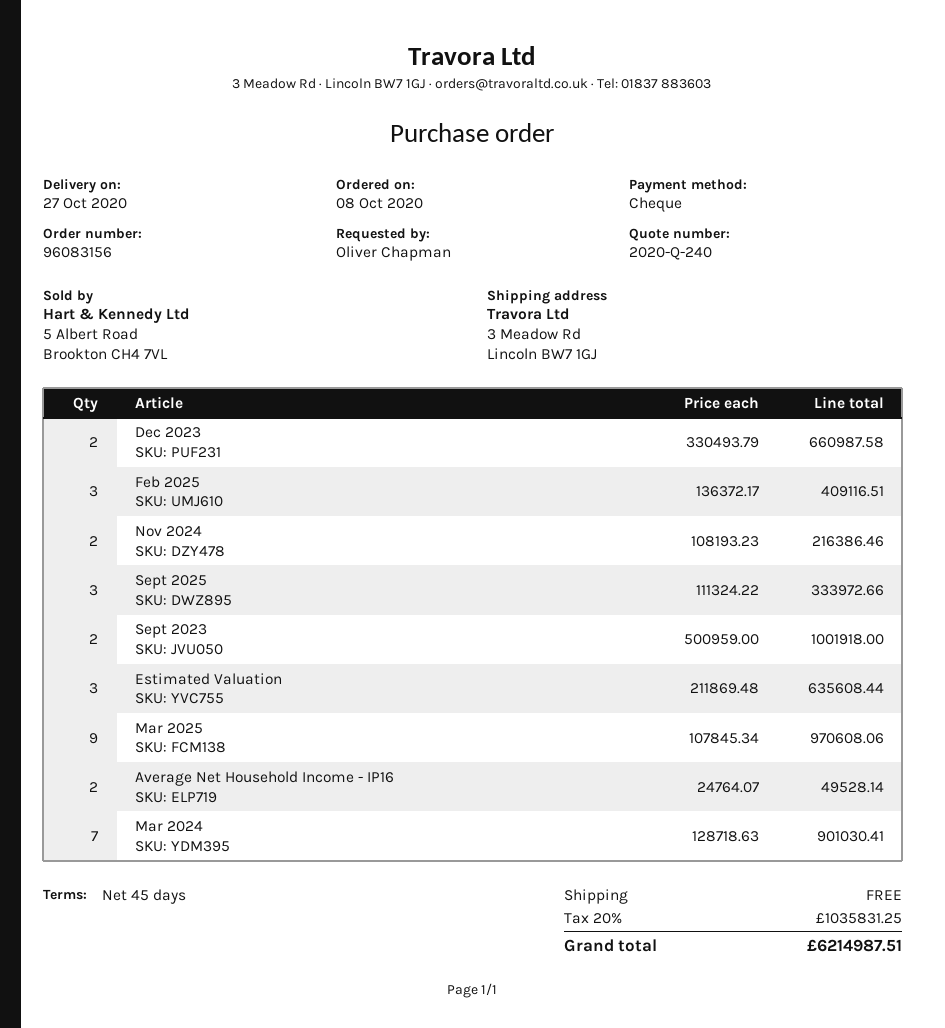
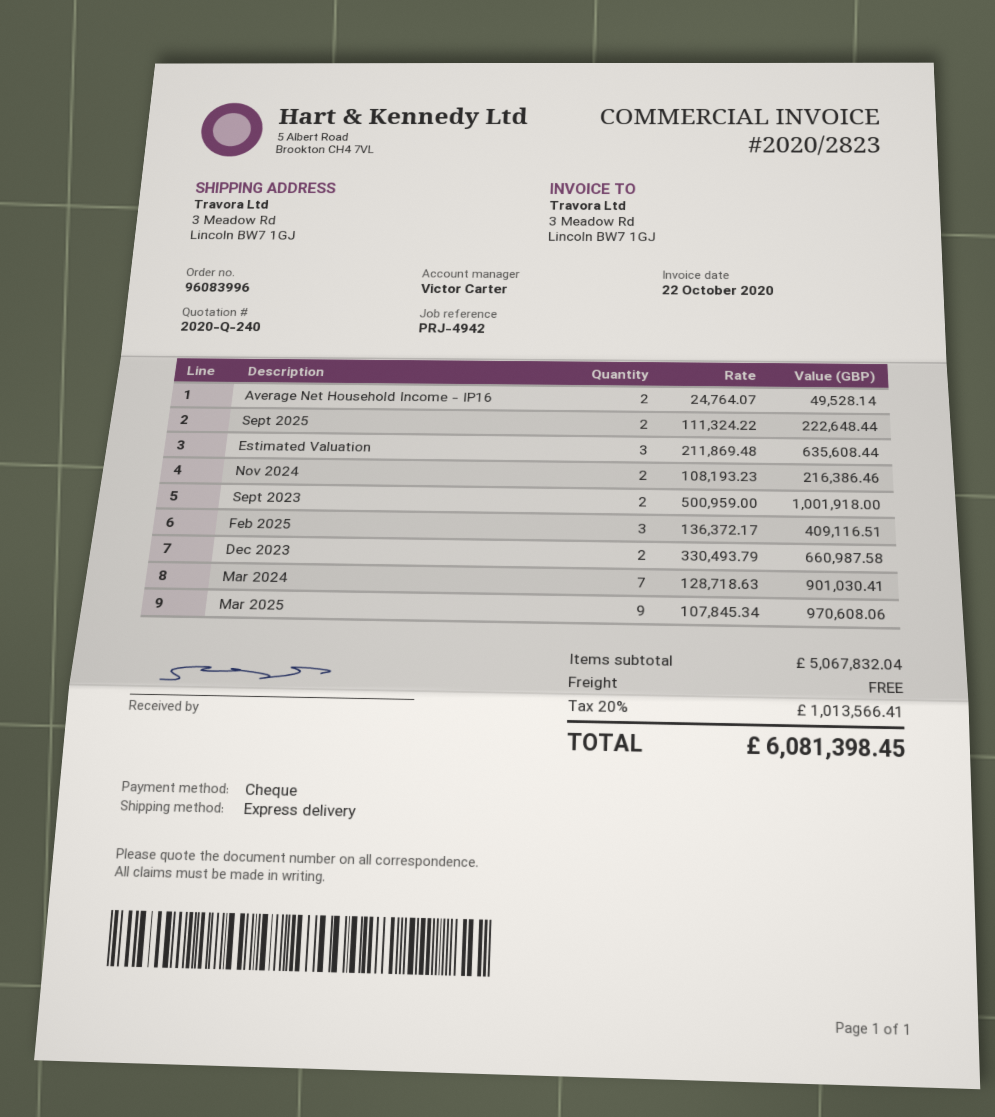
order number: 96083156 -> 96083996
Sept 2025: 3 x 111324.22 = 333972.66 -> 2 x 111324.22 = 222648.44
tax: 20% = 1035831.25 -> 20% = 1013566.41
total: 6214987.51 -> 6081398.45

